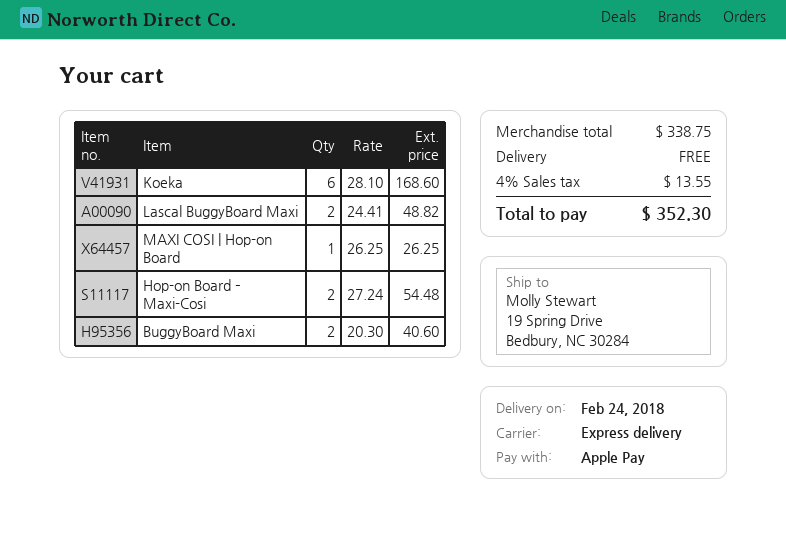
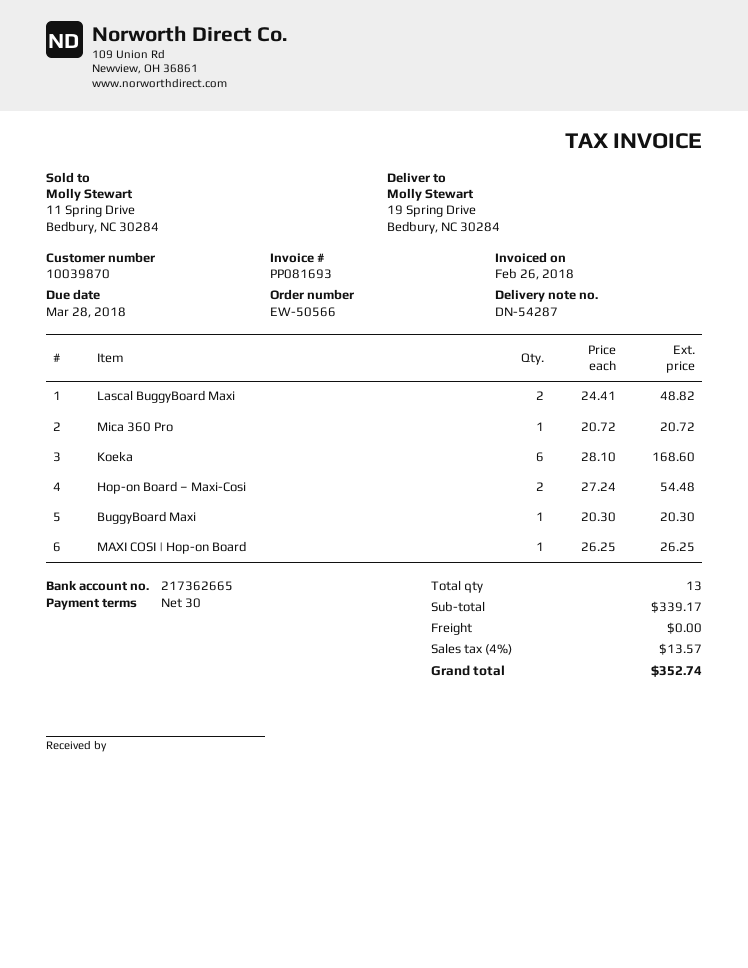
BuggyBoard Maxi: 2 x 20.30 = 40.60 -> 1 x 20.30 = 20.30
Mica 360 Pro: none -> 1 x 20.72 = 20.72
subtotal: 338.75 -> 339.17
tax: 4% = 13.55 -> 4% = 13.57
total: 352.30 -> 352.74

